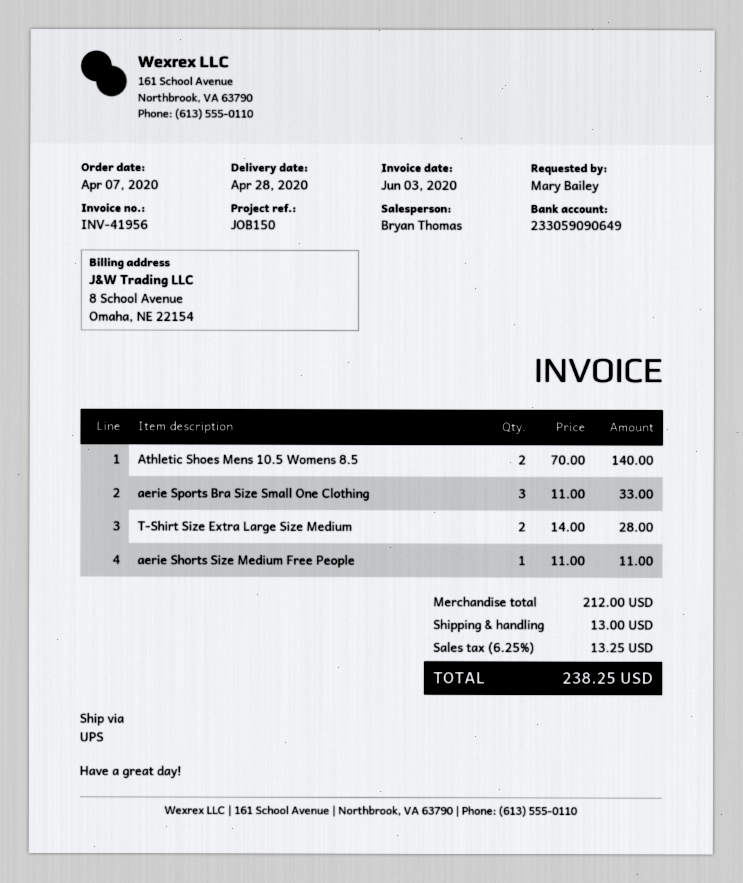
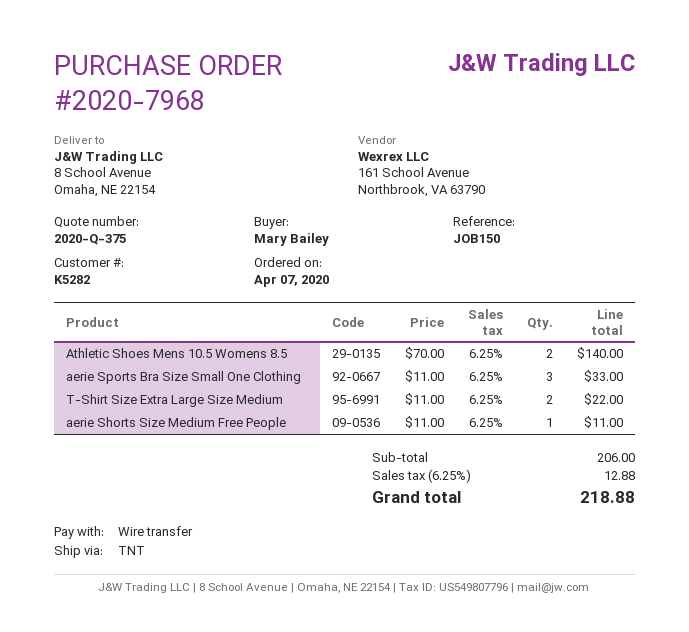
shipping method: UPS -> TNT
T-Shirt Size Extra Large Size Medium: 2 x 14.00 = 28.00 -> 2 x 11.00 = 22.00
subtotal: 212.00 -> 206.00
shipping: 13.00 -> none
tax: 6.25% = 13.25 -> 6.25% = 12.88
total: 238.25 -> 218.88

